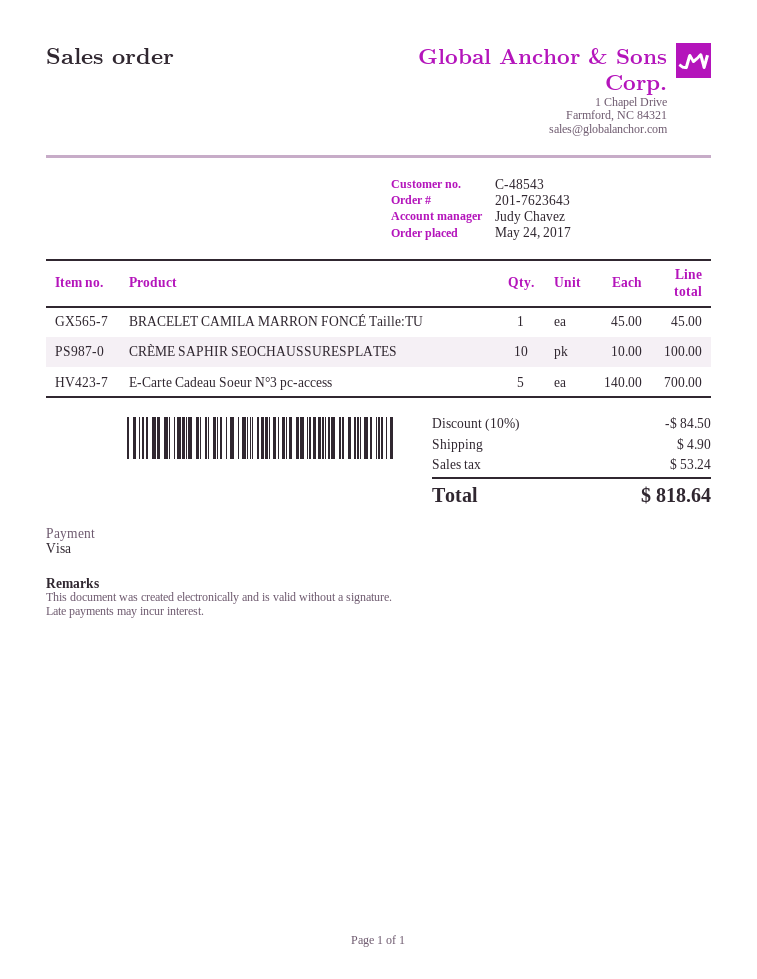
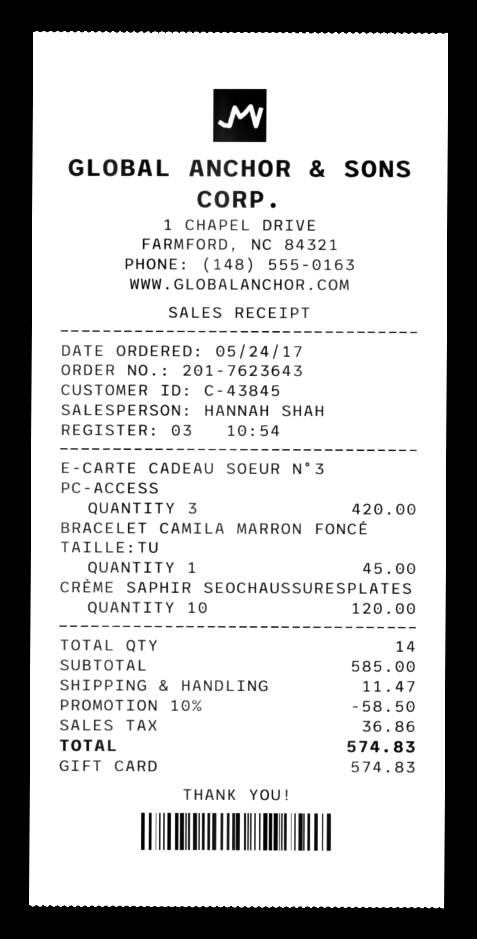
customer number: C-48543 -> C-43845
sales rep: Judy Chavez -> HANNAH SHAH
payment method: Visa -> gift card
CRÈME SAPHIR SEOCHAUSSURESPLATES: 10 for 100.00 -> 10 for 120.00
E-Carte Cadeau Soeur N°3 pc-access: 5 for 700.00 -> 3 for 420.00
discount: 10% = 84.50 -> 10% = 58.50
shipping: 4.90 -> 11.47
tax: 53.24 -> 36.86
total: 818.64 -> 574.83

